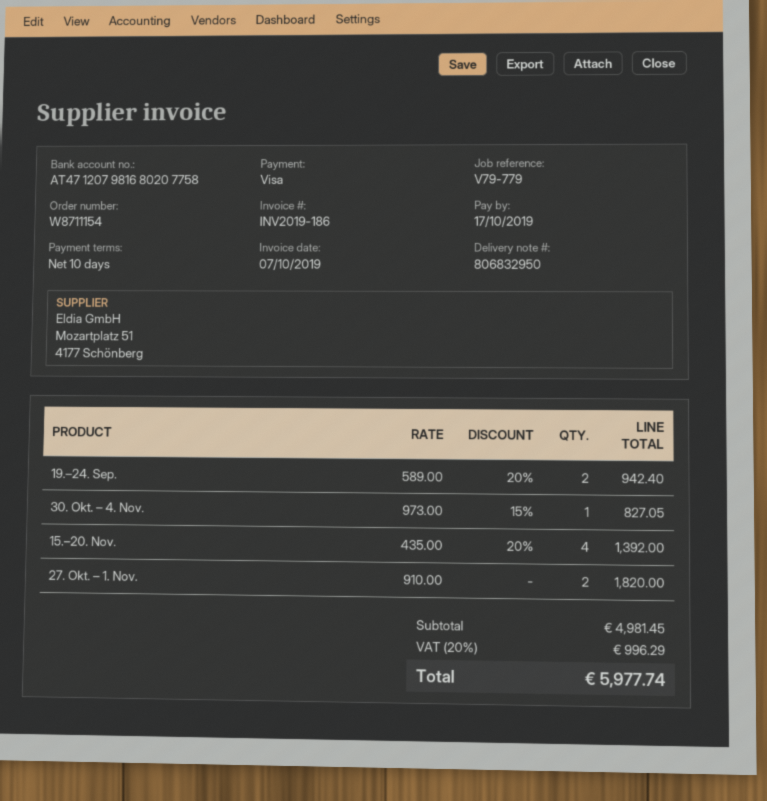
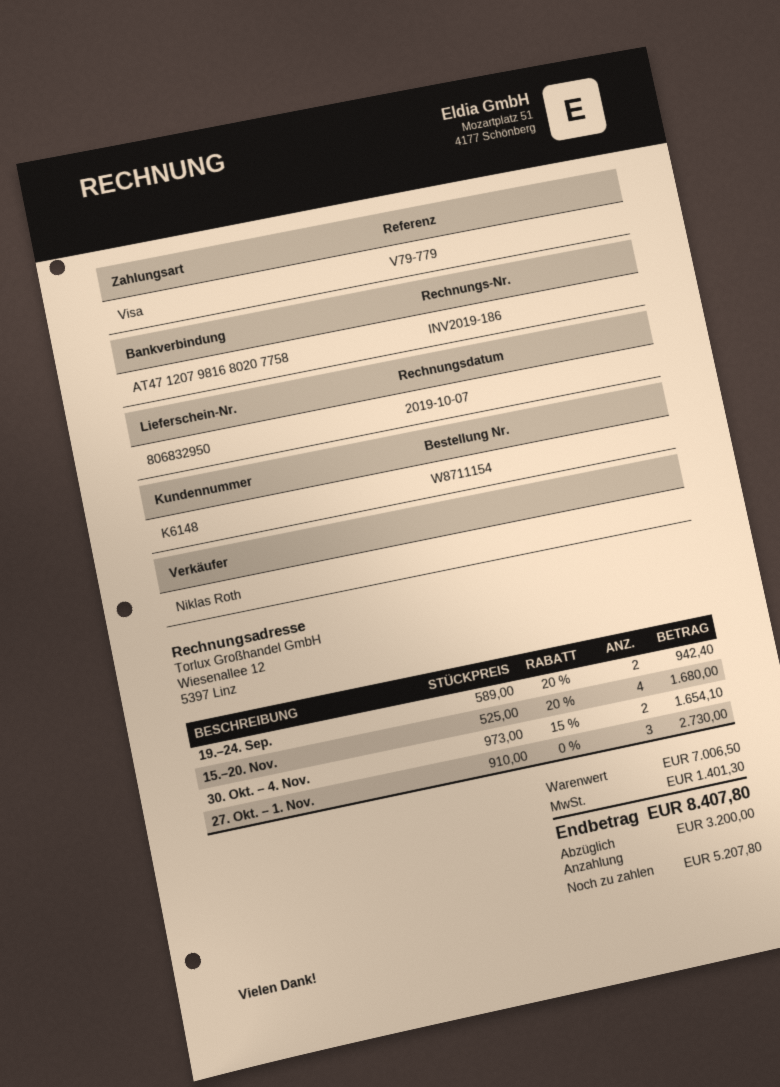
30. Okt. – 4. Nov.: 1 x 973.00 - 15% = 827.05 -> 2 x 973.00 - 15% = 1654.10
15.–20. Nov.: 4 x 435.00 - 20% = 1392.00 -> 4 x 525.00 - 20% = 1680.00
27. Okt. – 1. Nov.: 2 x 910.00 = 1820.00 -> 3 x 910.00 = 2730.00
subtotal: 4981.45 -> 7006.50
tax: 996.29 -> 1401.30
total: 5977.74 -> 8407.80

